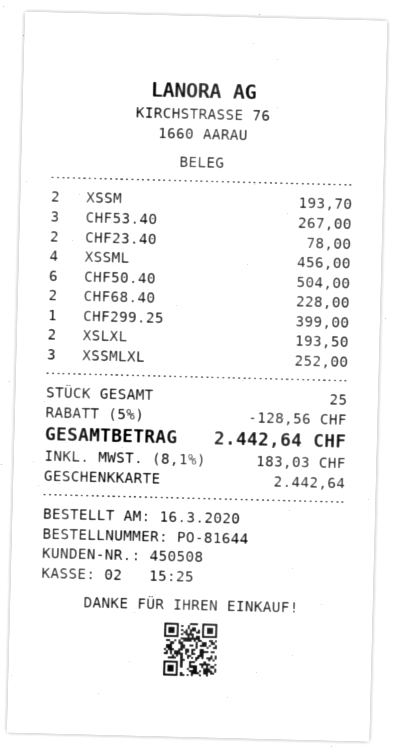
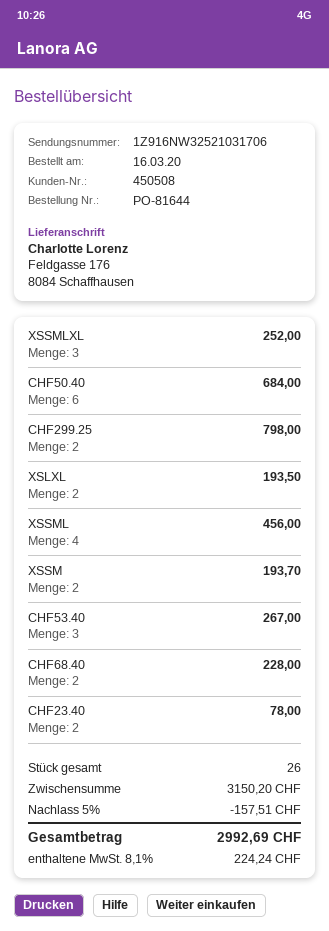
CHF50.40: 6 for 504.00 -> 6 for 684.00
CHF299.25: 1 for 399.00 -> 2 for 798.00
total quantity: 25 -> 26
discount: 5% = 128.56 -> 5% = 157.51
tax: 8.1% = 183.03 -> 8.1% = 224.24
total: 2442.64 -> 2992.69

